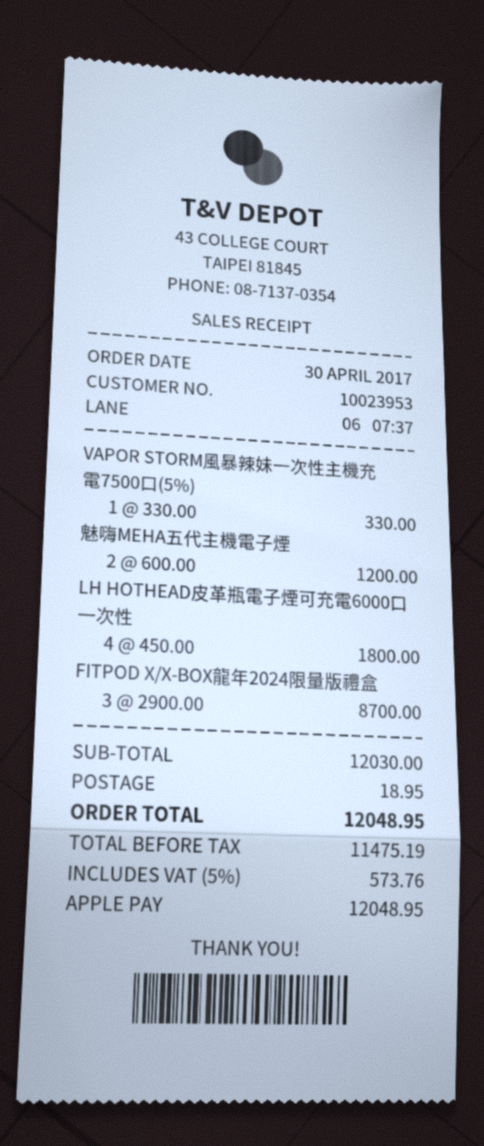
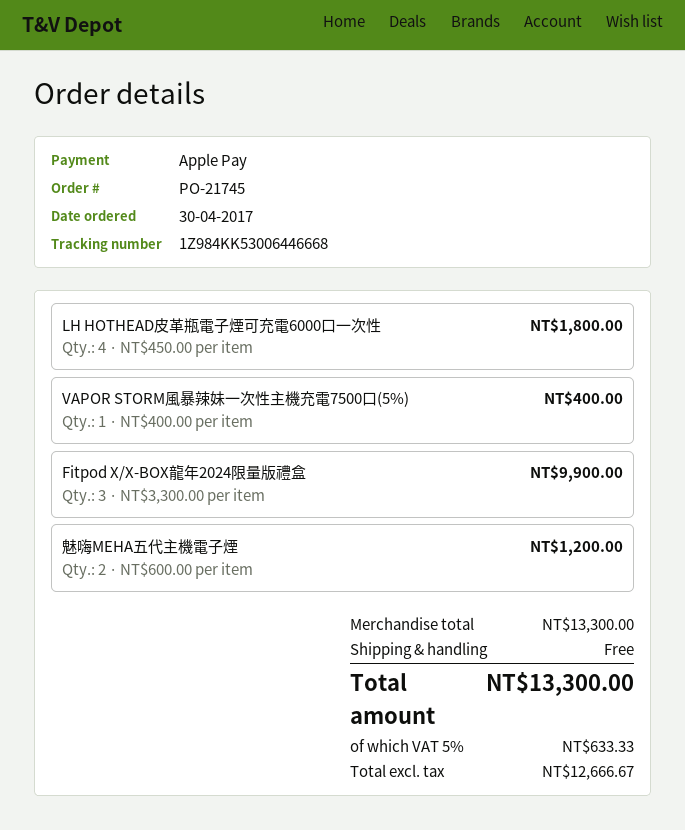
VAPOR STORM風暴辣妹一次性主機充電7500口(5%): 1 x 330.00 = 330.00 -> 1 x 400.00 = 400.00
FITPOD X/X-BOX龍年2024限量版禮盒: 3 x 2900.00 = 8700.00 -> 3 x 3300.00 = 9900.00
subtotal: 12030.00 -> 13300.00
shipping: 18.95 -> 0.00
net: 11475.19 -> 12666.67
tax: 5% = 573.76 -> 5% = 633.33
total: 12048.95 -> 13300.00

